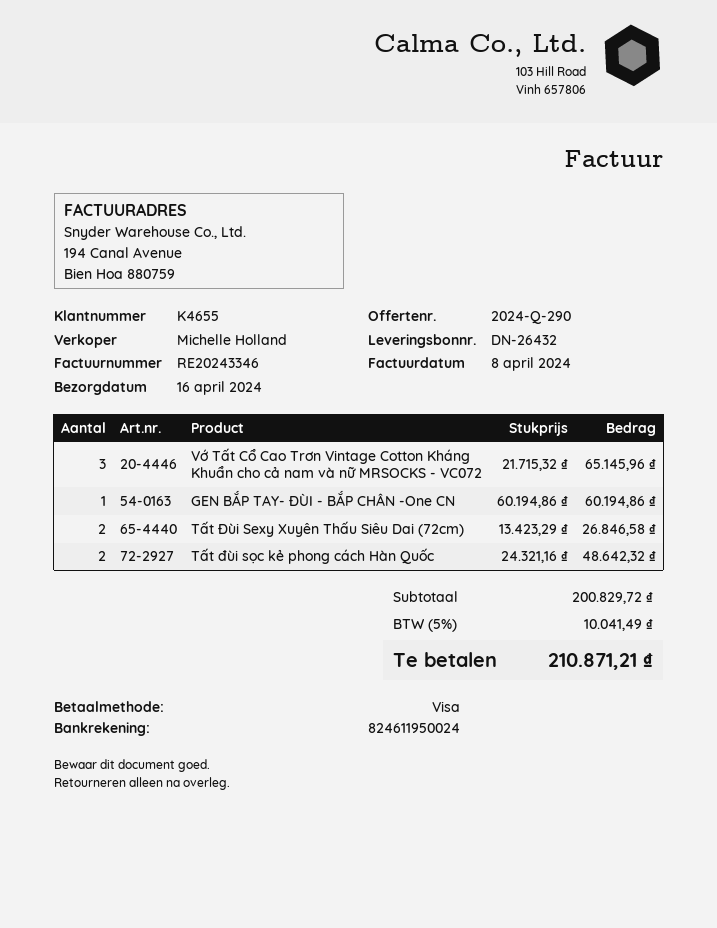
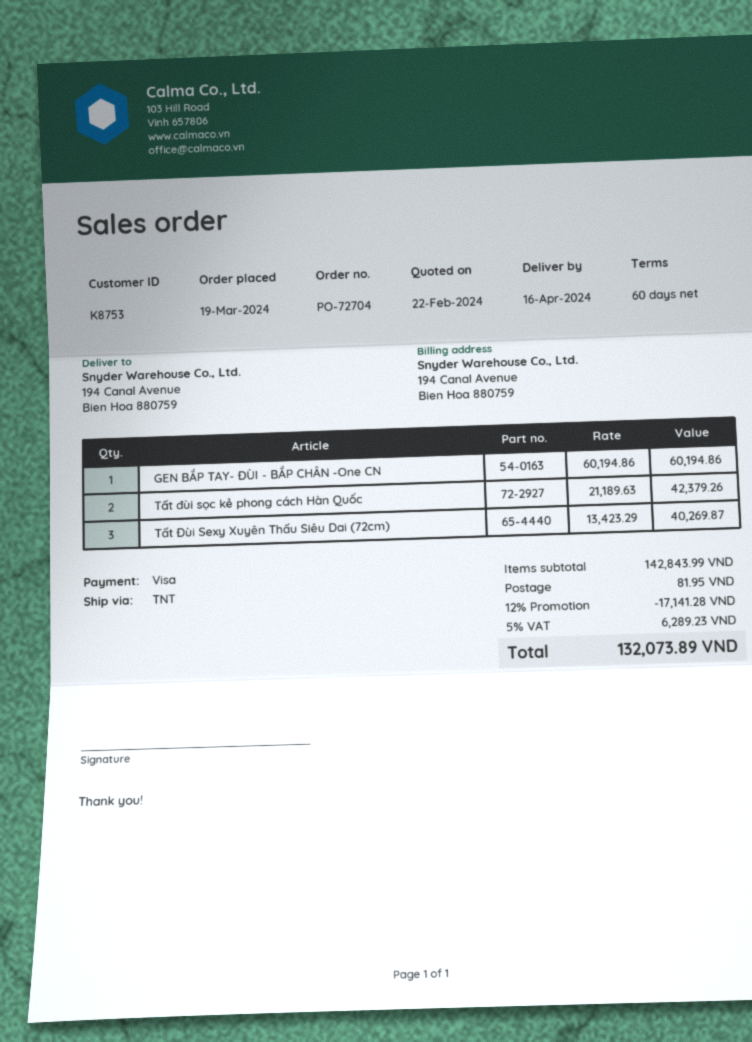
customer number: K4655 -> K8753
Vớ Tất Cổ Cao Trơn Vintage Cotton Kháng Khuẩn cho cả nam và nữ MRSOCKS - VC072: 3 x 21715.32 = 65145.96 -> none
Tất Đùi Sexy Xuyên Thấu Siêu Dai (72cm): 2 x 13423.29 = 26846.58 -> 3 x 13423.29 = 40269.87
Tất đùi sọc kẻ phong cách Hàn Quốc: 2 x 24321.16 = 48642.32 -> 2 x 21189.63 = 42379.26
subtotal: 200829.72 -> 142843.99
discount: none -> 12% = 17141.28
shipping: none -> 81.95
tax: 5% = 10041.49 -> 5% = 6289.23
total: 210871.21 -> 132073.89

